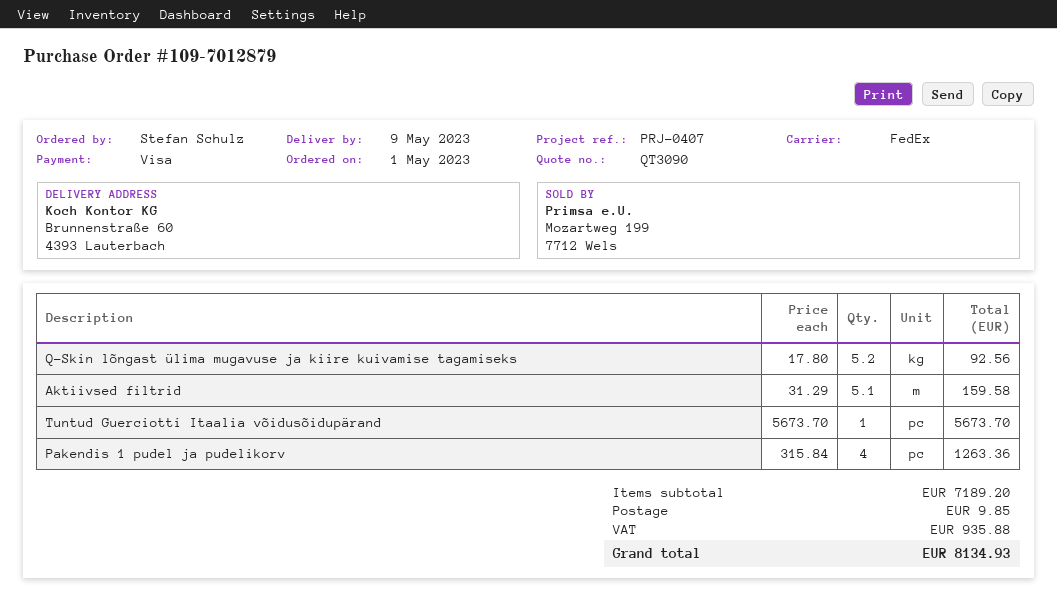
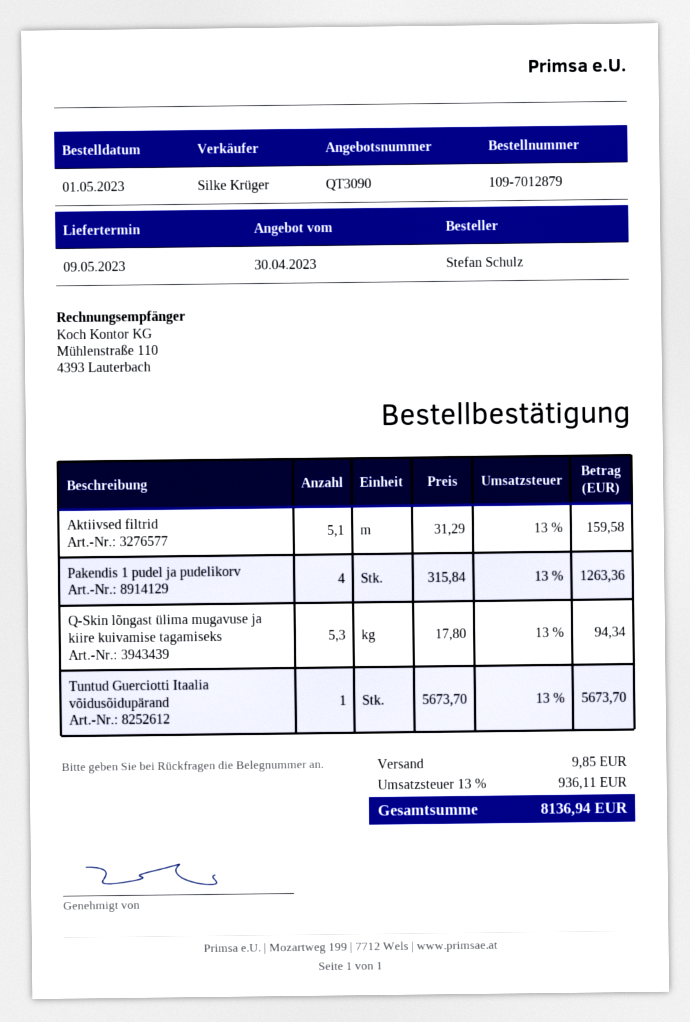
Q-Skin lõngast ülima mugavuse ja kiire kuivamise tagamiseks: 5.2 x 17.80 = 92.56 -> 5.3 x 17.80 = 94.34
tax: 935.88 -> 936.11
total: 8134.93 -> 8136.94

